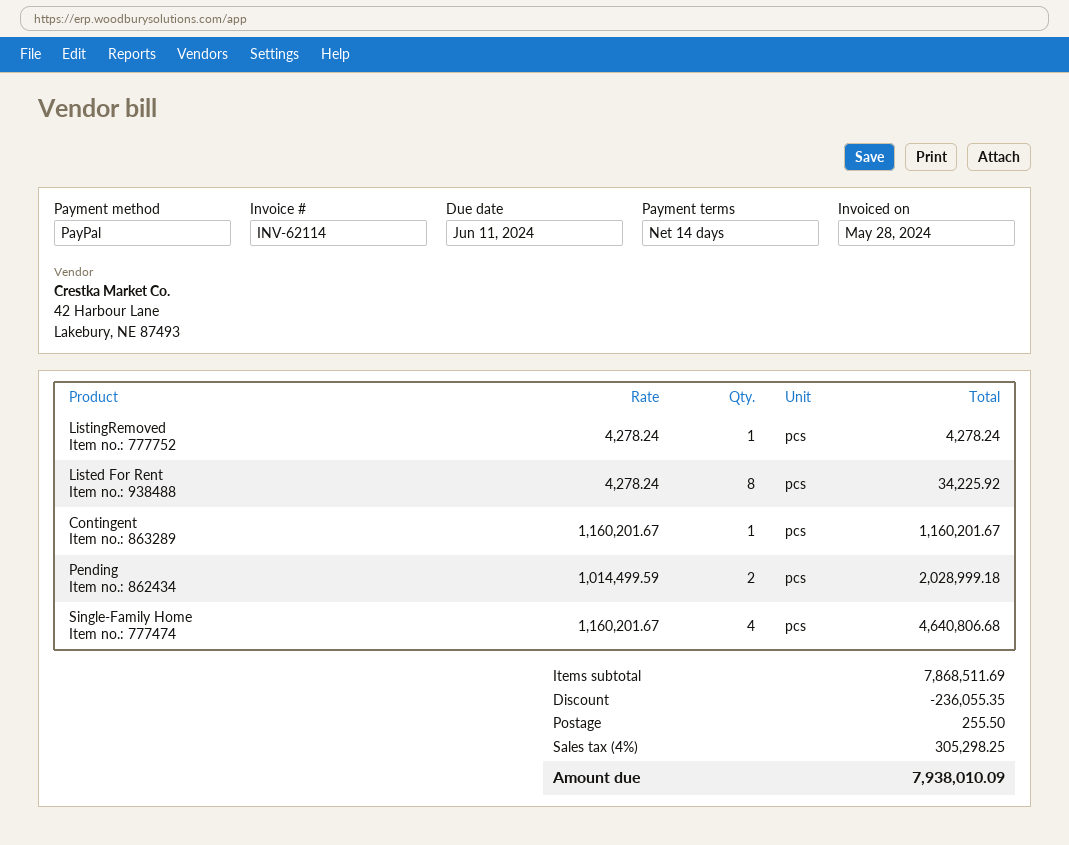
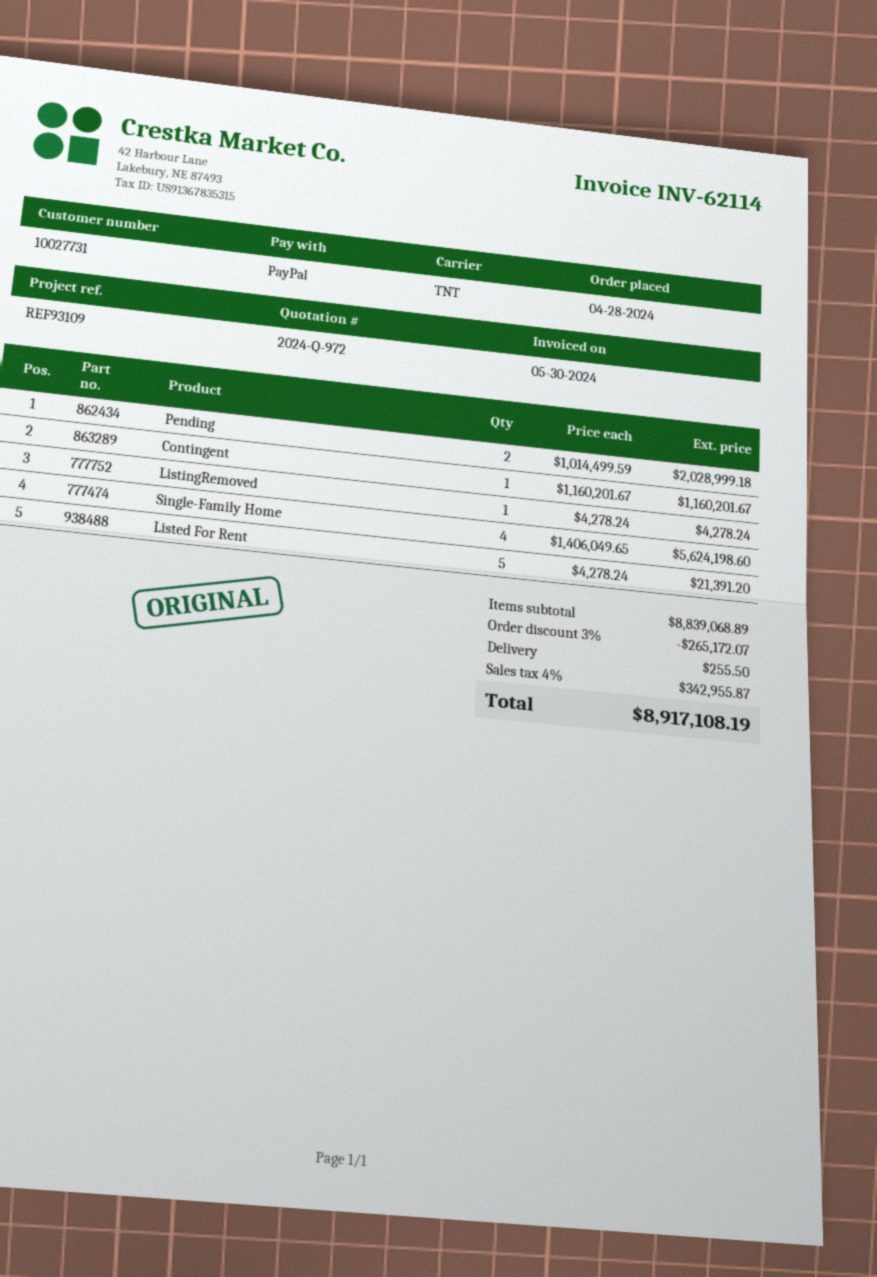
invoice date: 2024-05-28 -> 2024-05-30
Listed For Rent: 8 x 4278.24 = 34225.92 -> 5 x 4278.24 = 21391.20
Single-Family Home: 4 x 1160201.67 = 4640806.68 -> 4 x 1406049.65 = 5624198.60
subtotal: 7868511.69 -> 8839068.89
discount: 236055.35 -> 265172.07
tax: 4% = 305298.25 -> 4% = 342955.87
total: 7938010.09 -> 8917108.19

